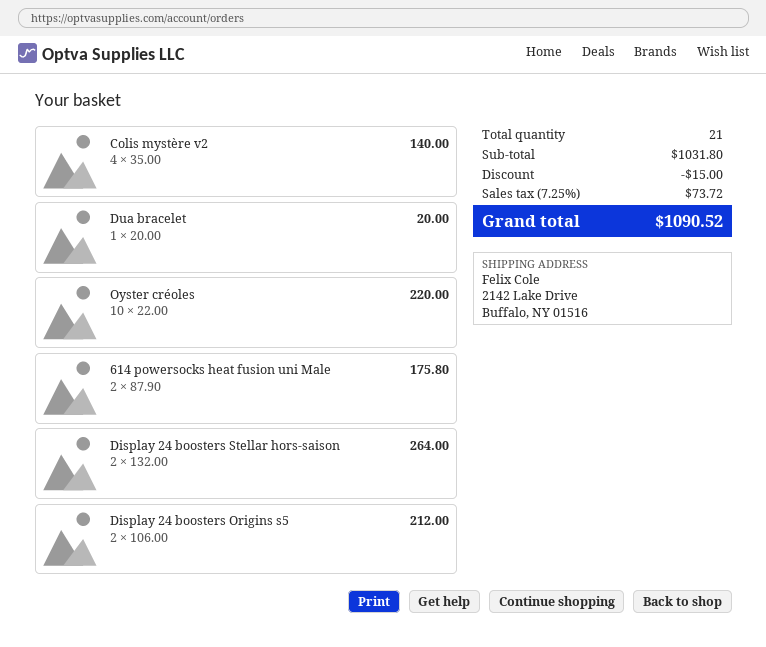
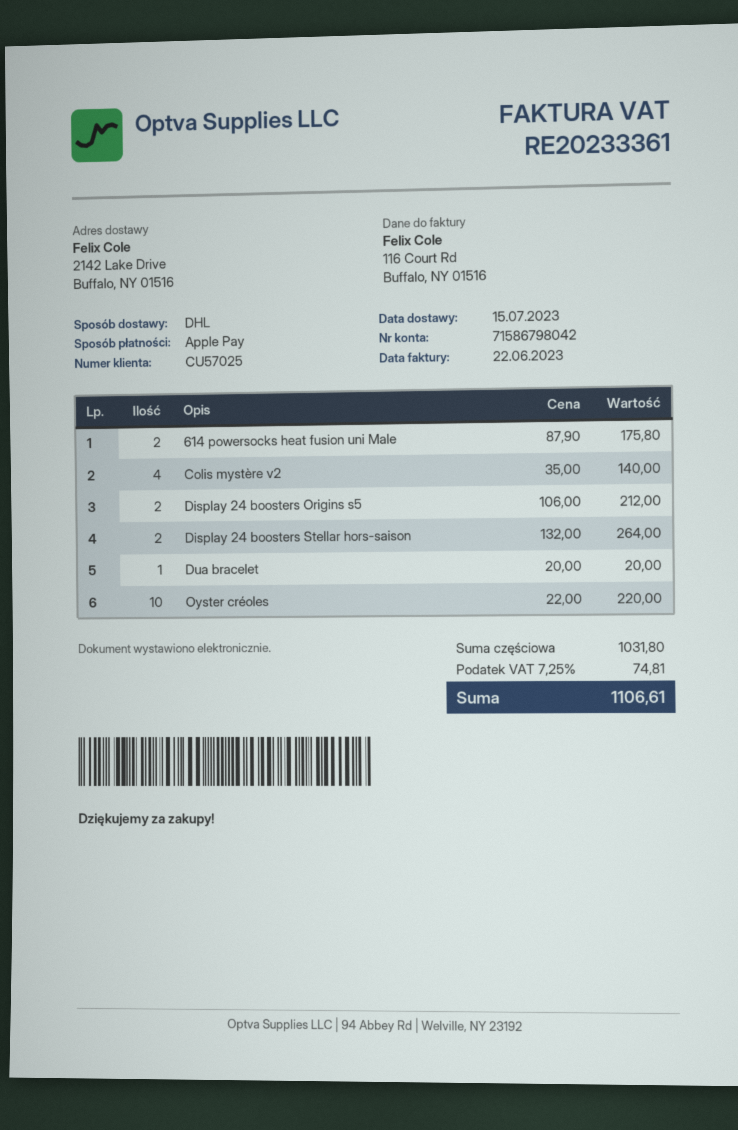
discount: 15.00 -> none
tax: 7.25% = 73.72 -> 7.25% = 74.81
total: 1090.52 -> 1106.61

